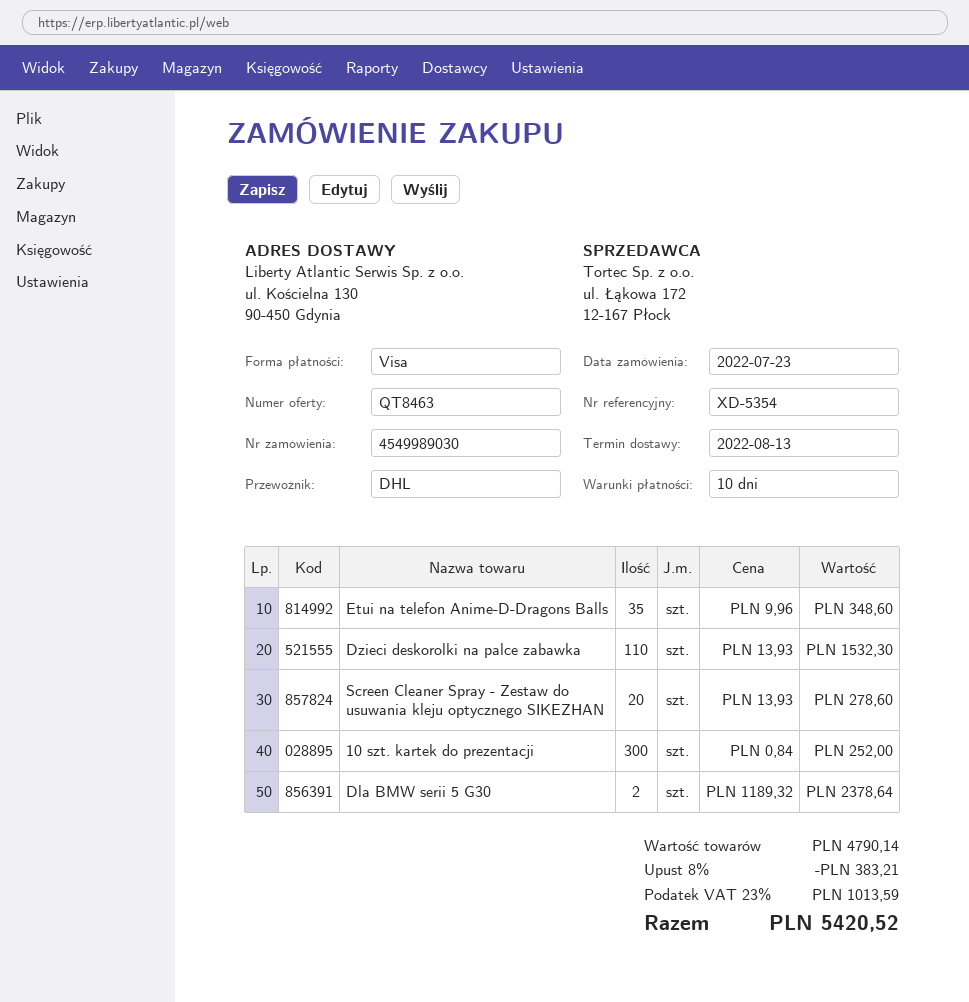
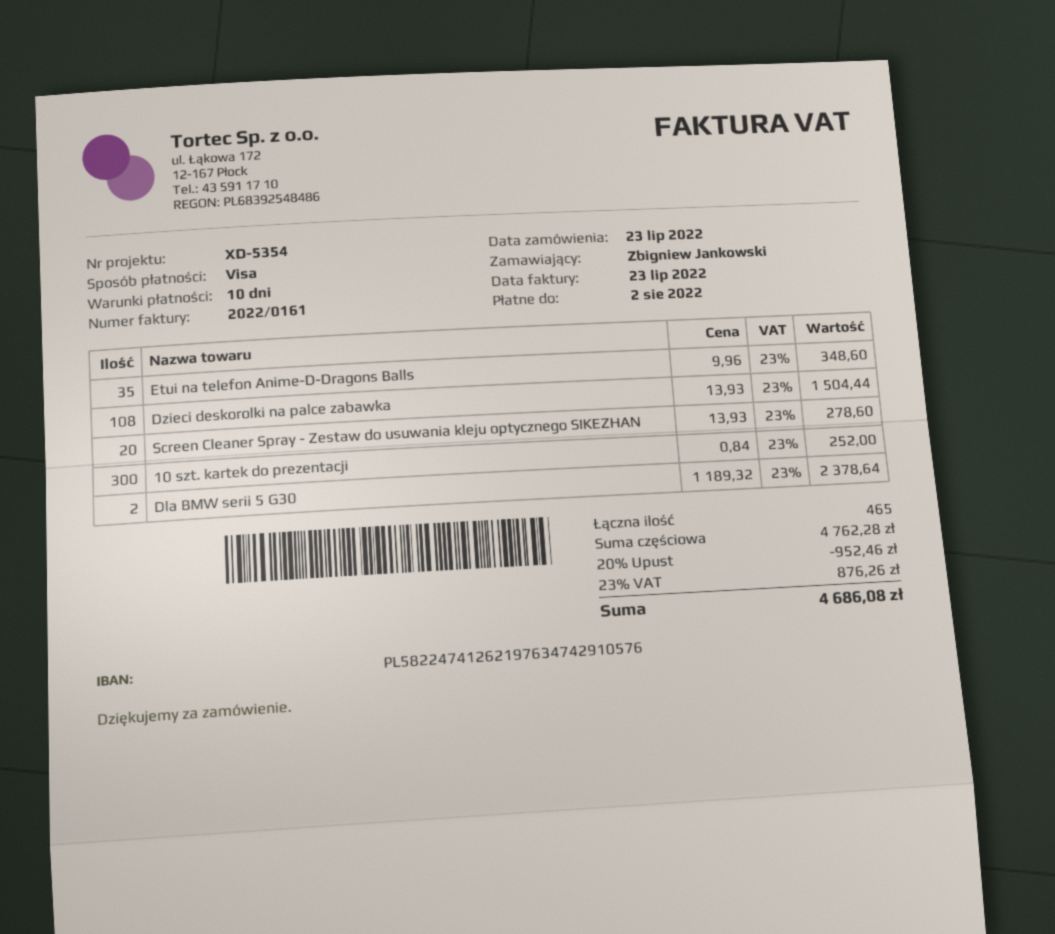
Dzieci deskorolki na palce zabawka: 110 x 13.93 = 1532.30 -> 108 x 13.93 = 1504.44
subtotal: 4790.14 -> 4762.28
discount: 8% = 383.21 -> 20% = 952.46
tax: 23% = 1013.59 -> 23% = 876.26
total: 5420.52 -> 4686.08

